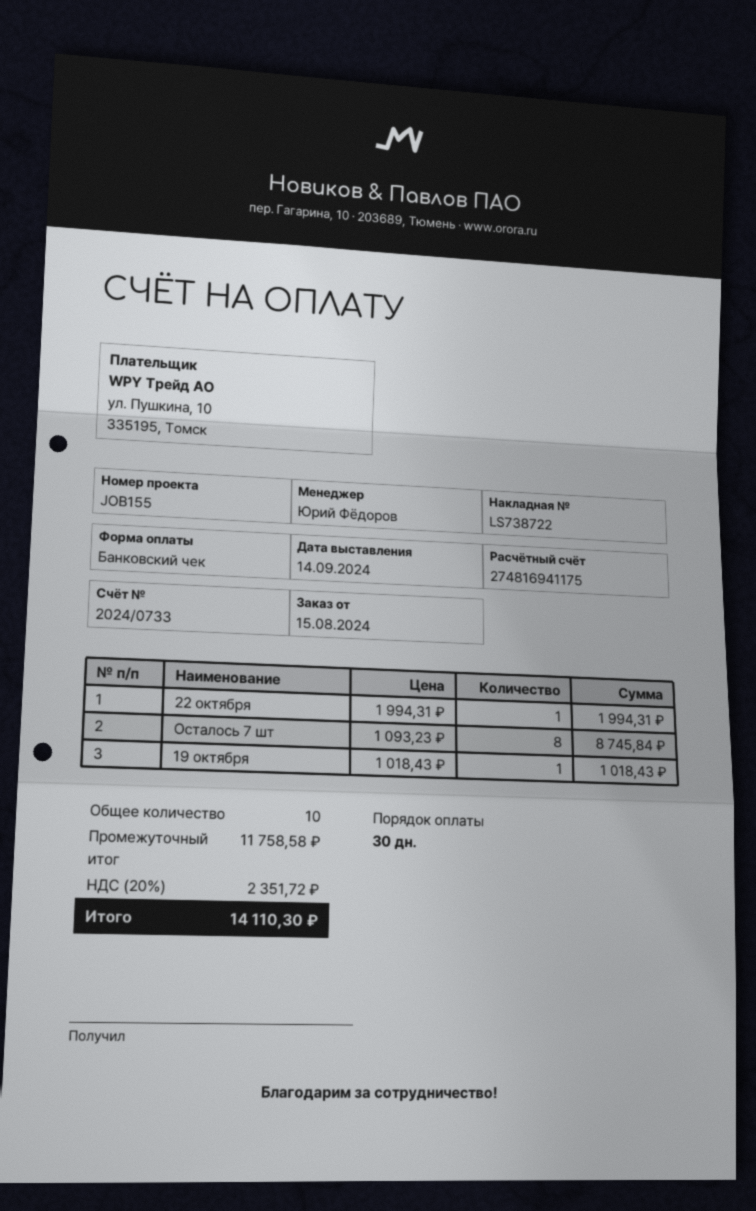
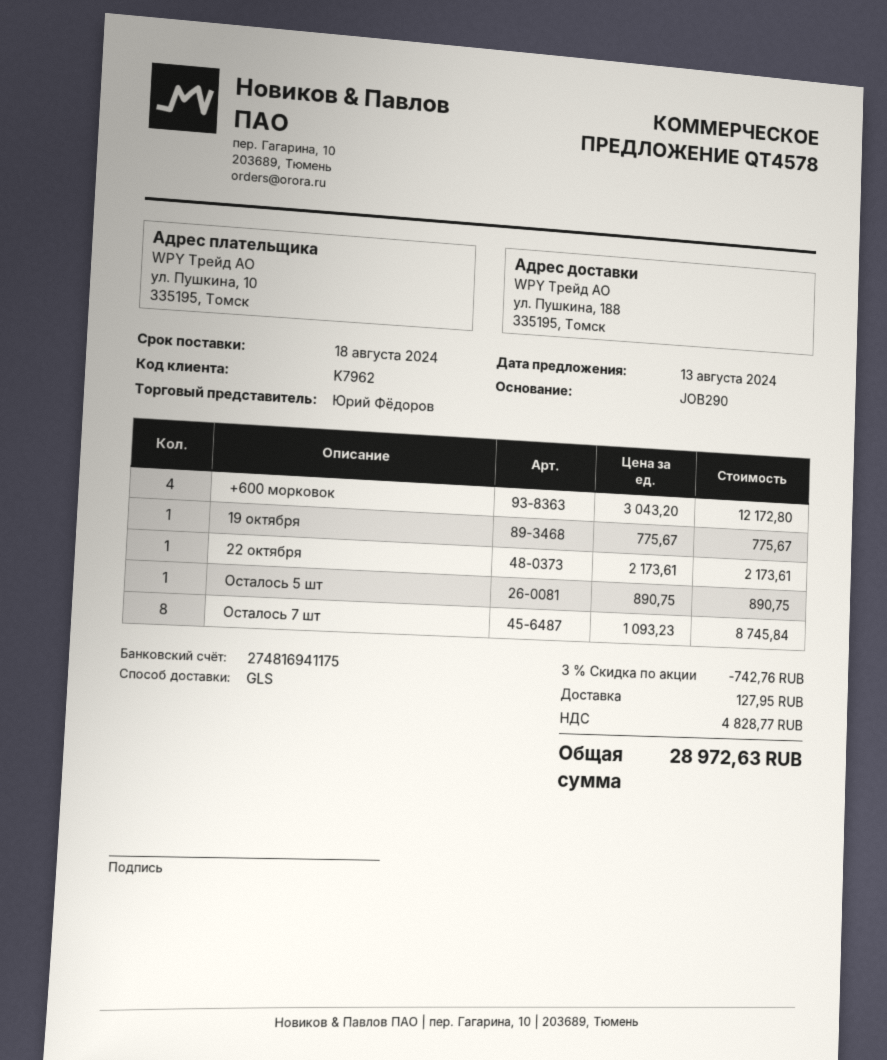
reference: JOB155 -> JOB290
22 октября: 1 x 1994.31 = 1994.31 -> 1 x 2173.61 = 2173.61
19 октября: 1 x 1018.43 = 1018.43 -> 1 x 775.67 = 775.67
+600 морковок: none -> 4 x 3043.20 = 12172.80
Осталось 5 шт: none -> 1 x 890.75 = 890.75
discount: none -> 3% = 742.76
shipping: none -> 127.95
tax: 2351.72 -> 4828.77
total: 14110.30 -> 28972.63

